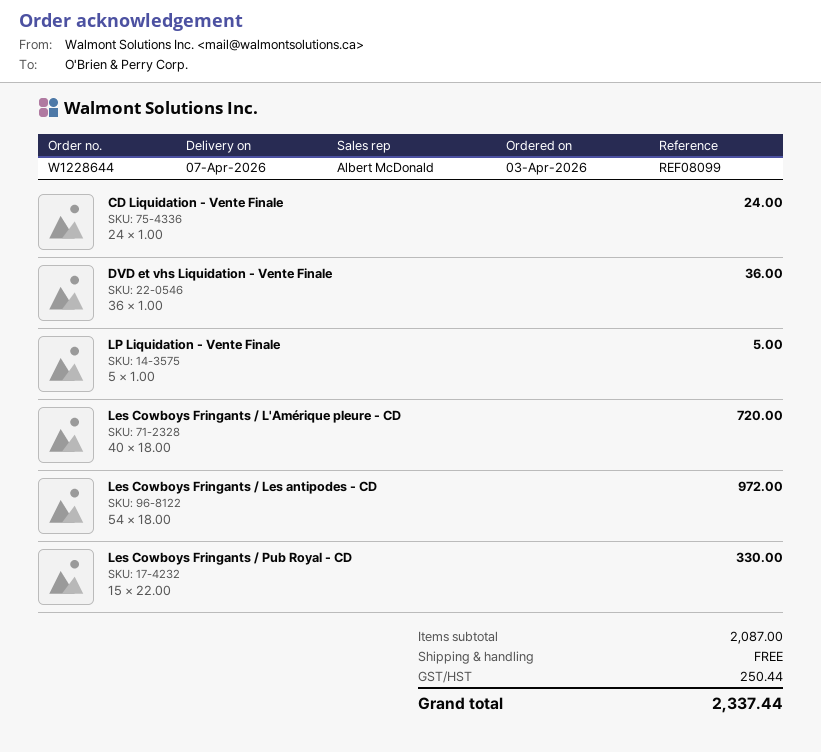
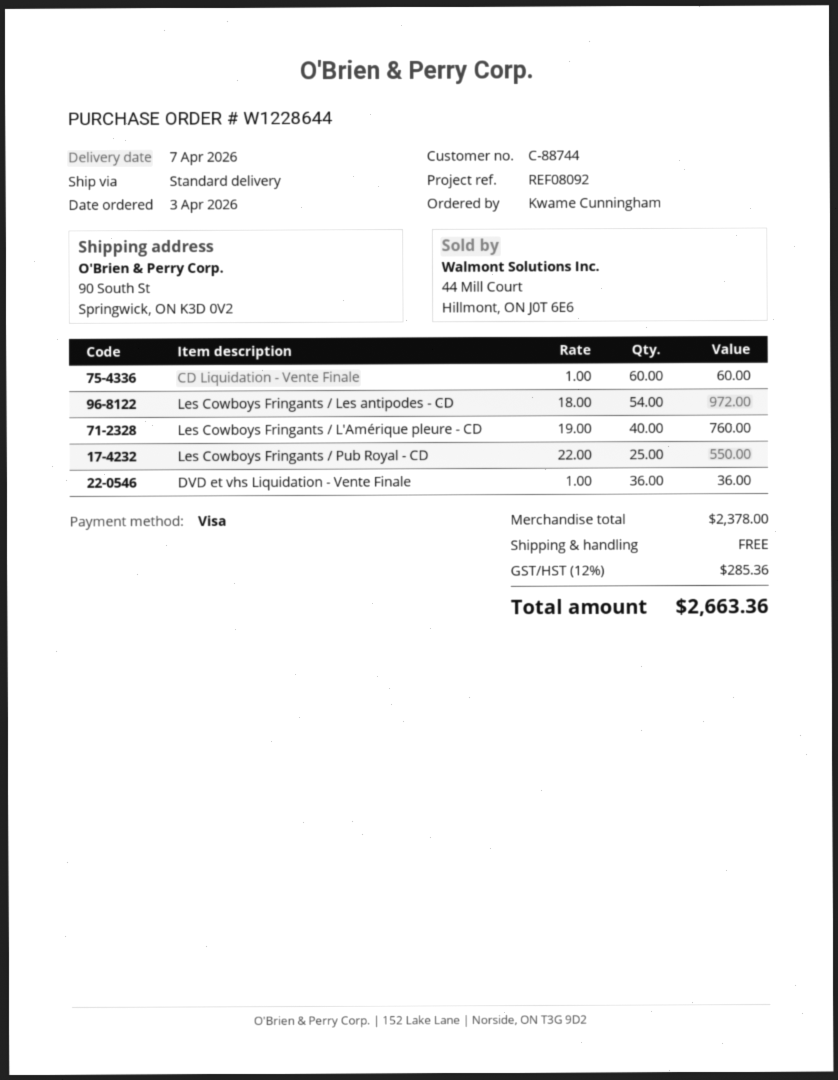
reference: REF08099 -> REF08092
CD Liquidation - Vente Finale: 24 x 1.00 = 24.00 -> 60 x 1.00 = 60.00
LP Liquidation - Vente Finale: 5 x 1.00 = 5.00 -> none
Les Cowboys Fringants / L'Amérique pleure - CD: 40 x 18.00 = 720.00 -> 40 x 19.00 = 760.00
Les Cowboys Fringants / Pub Royal - CD: 15 x 22.00 = 330.00 -> 25 x 22.00 = 550.00
subtotal: 2087.00 -> 2378.00
tax: 250.44 -> 285.36
total: 2337.44 -> 2663.36

